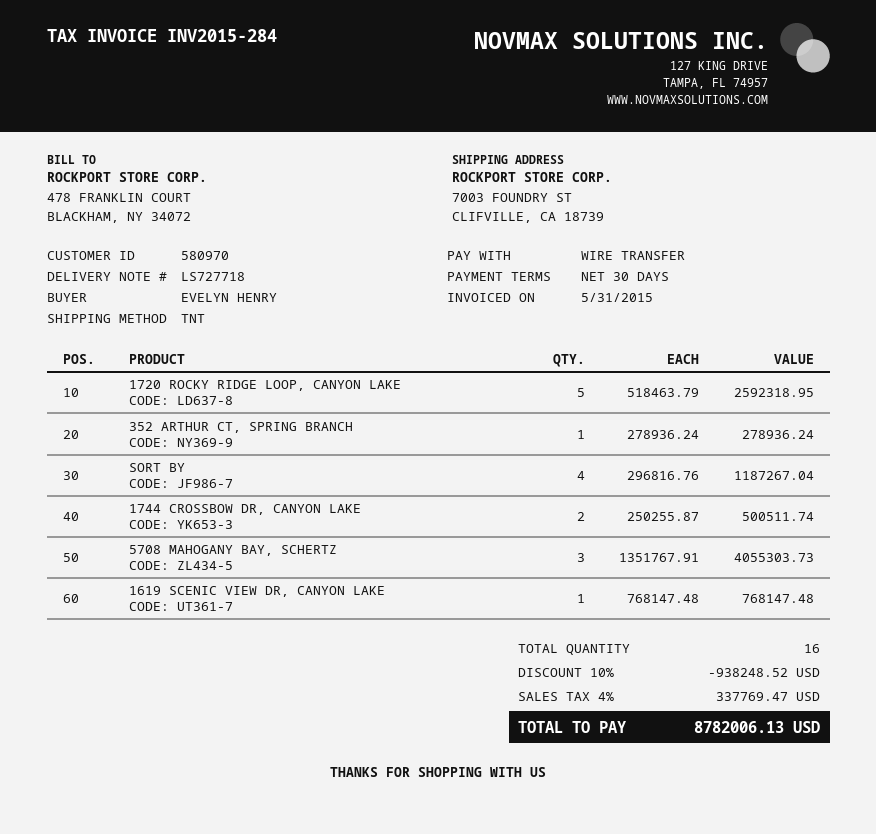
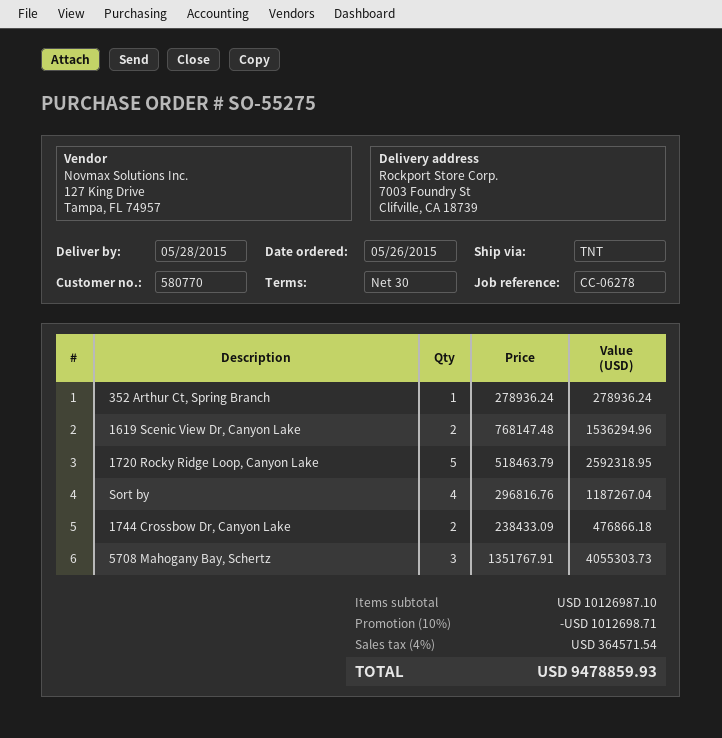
customer number: 580970 -> 580770
1744 CROSSBOW DR, CANYON LAKE: 2 x 250255.87 = 500511.74 -> 2 x 238433.09 = 476866.18
1619 SCENIC VIEW DR, CANYON LAKE: 1 x 768147.48 = 768147.48 -> 2 x 768147.48 = 1536294.96
discount: 10% = 938248.52 -> 10% = 1012698.71
tax: 4% = 337769.47 -> 4% = 364571.54
total: 8782006.13 -> 9478859.93

